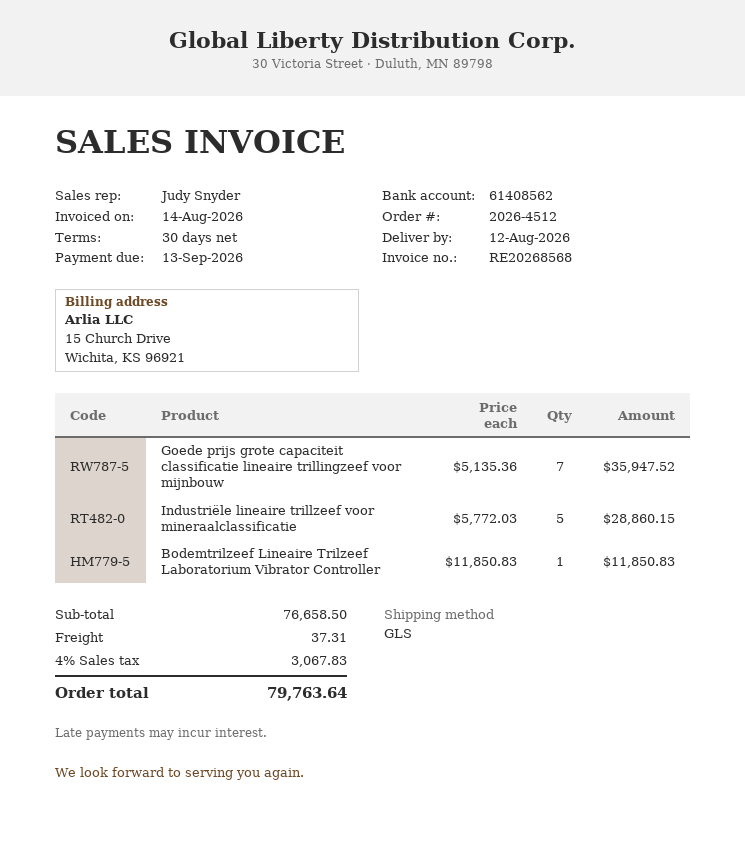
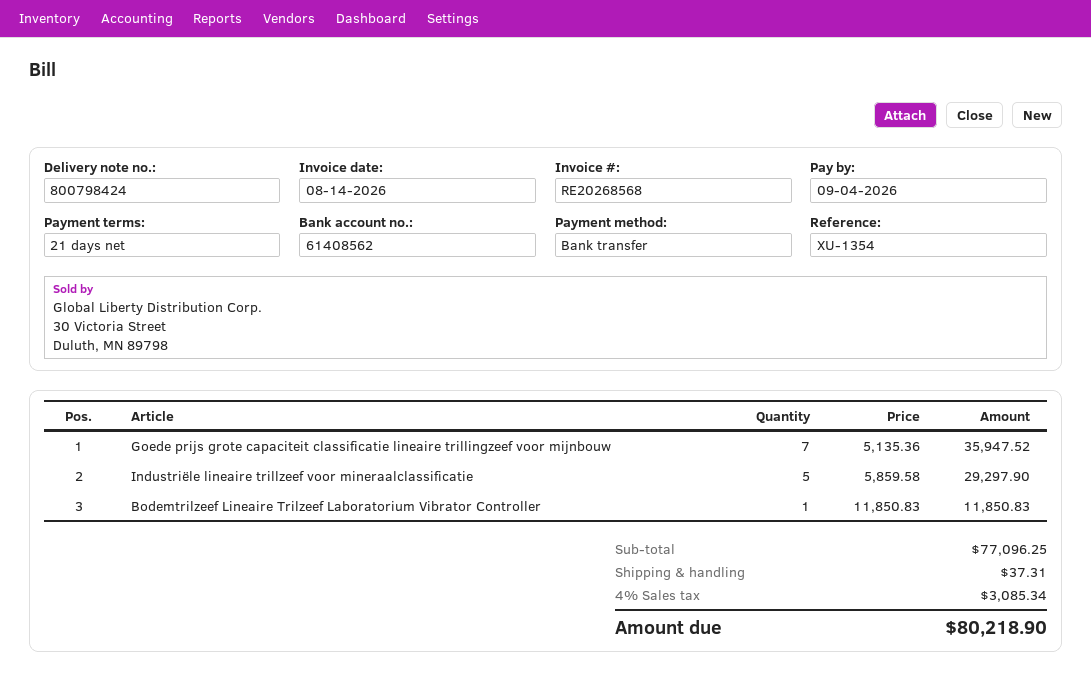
payment terms: 30 days -> 21 days
due date: 2026-09-13 -> 2026-09-04
Industriële lineaire trillzeef voor mineraalclassificatie: 5 x 5772.03 = 28860.15 -> 5 x 5859.58 = 29297.90
subtotal: 76658.50 -> 77096.25
tax: 4% = 3067.83 -> 4% = 3085.34
total: 79763.64 -> 80218.90

